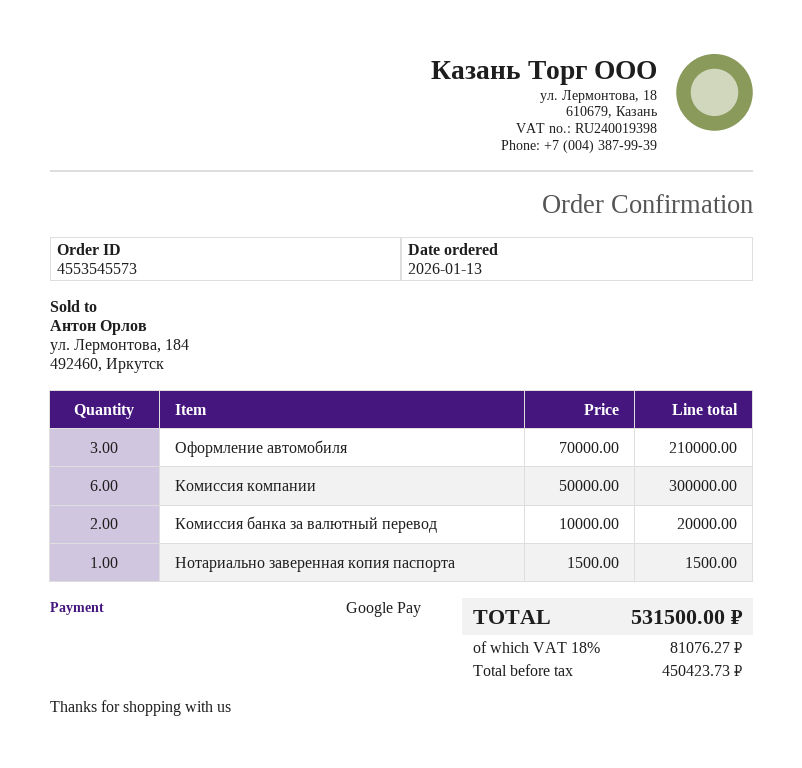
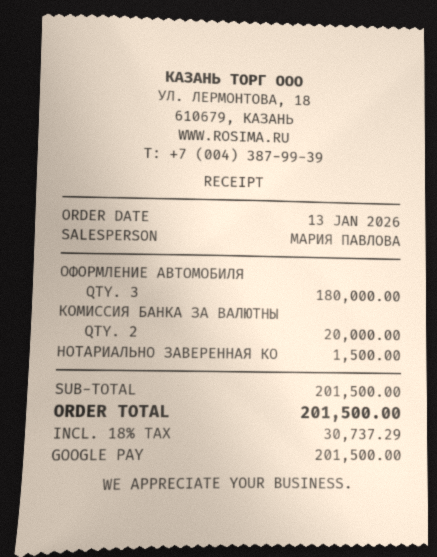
Оформление автомобиля: 3 for 210000.00 -> 3 for 180000.00
Комиссия компании: 6 for 300000.00 -> none
tax: 18% = 81076.27 -> 18% = 30737.29
total: 531500.00 -> 201500.00

